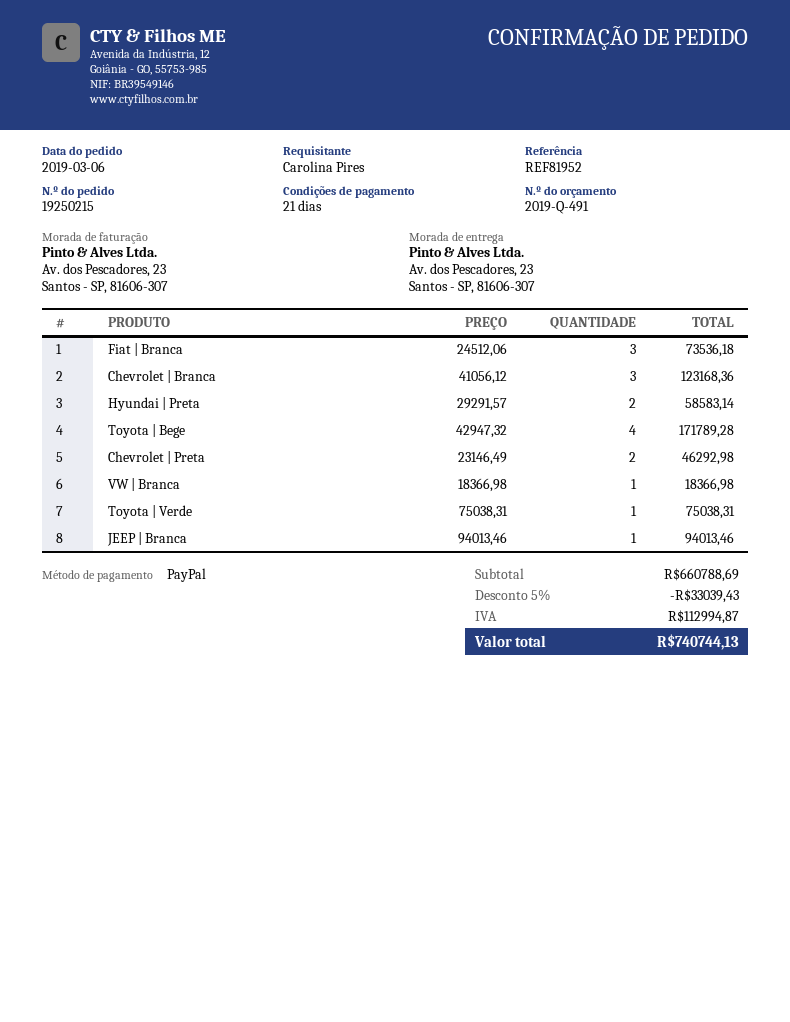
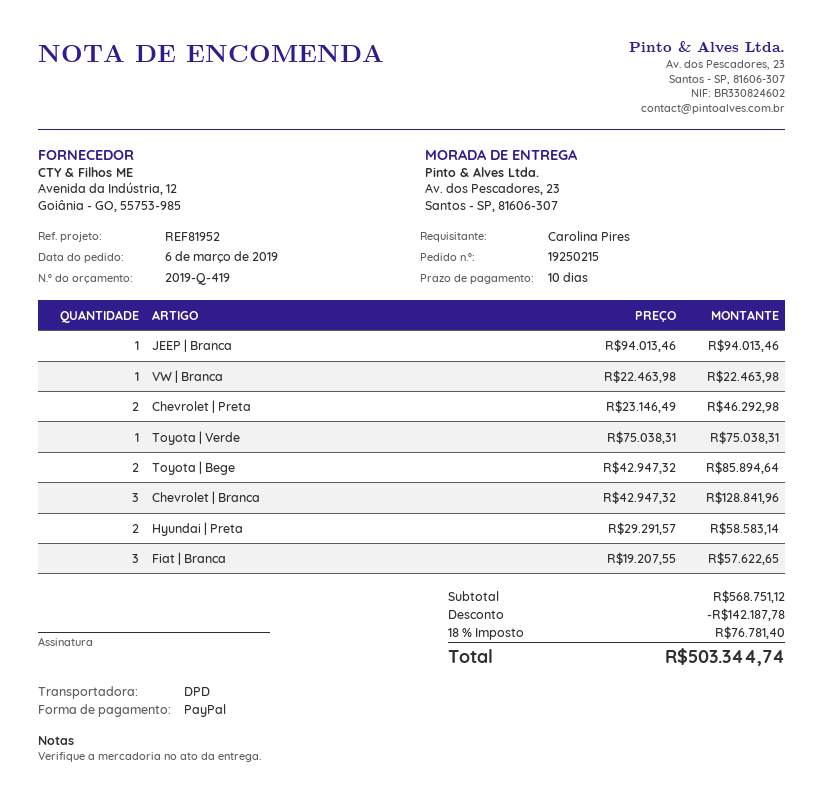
quote number: 2019-Q-491 -> 2019-Q-419
payment terms: 21 days -> 10 days
Fiat | Branca: 3 x 24512.06 = 73536.18 -> 3 x 19207.55 = 57622.65
Chevrolet | Branca: 3 x 41056.12 = 123168.36 -> 3 x 42947.32 = 128841.96
Toyota | Bege: 4 x 42947.32 = 171789.28 -> 2 x 42947.32 = 85894.64
VW | Branca: 1 x 18366.98 = 18366.98 -> 1 x 22463.98 = 22463.98
subtotal: 660788.69 -> 568751.12
discount: 33039.43 -> 142187.78
tax: 112994.87 -> 76781.40
total: 740744.13 -> 503344.74

